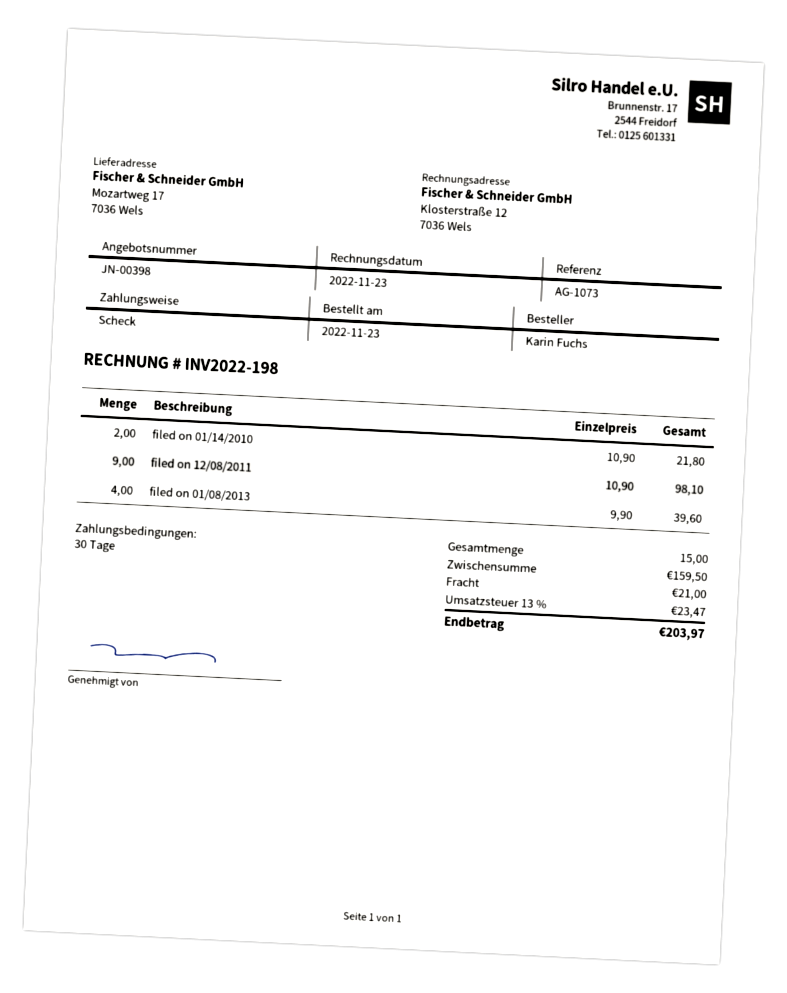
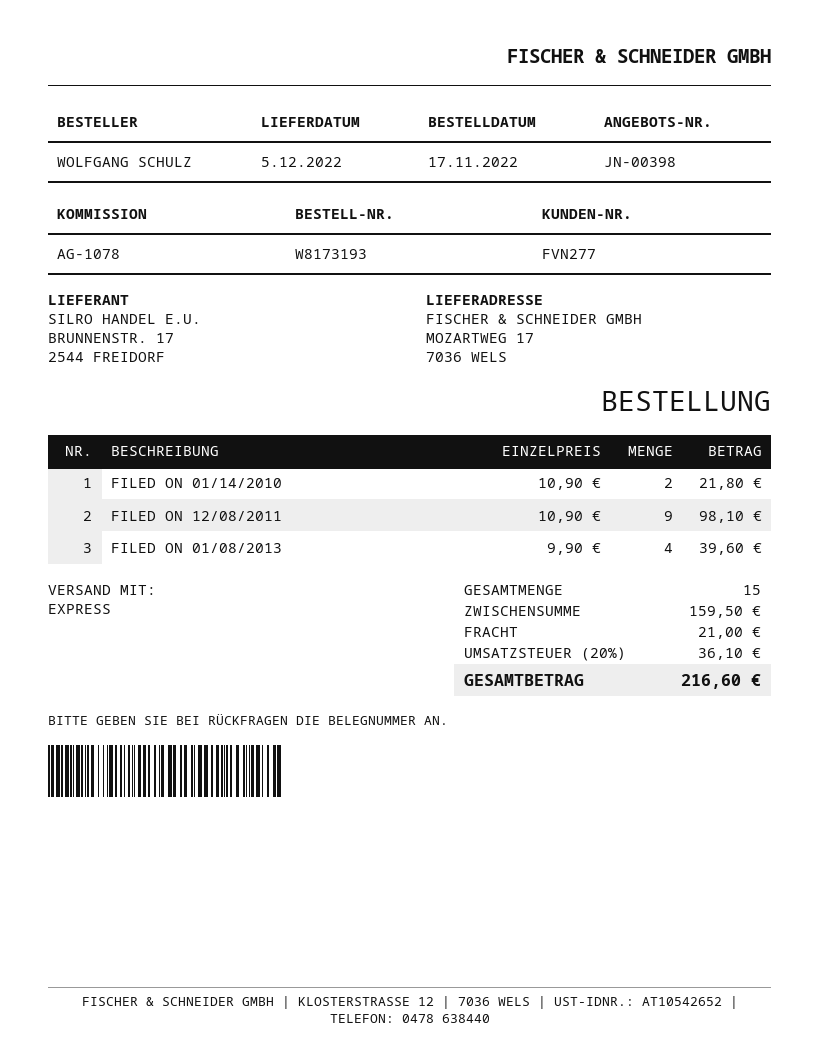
order date: 2022-11-23 -> 2022-11-17
reference: AG-1073 -> AG-1078
ordered by: Karin Fuchs -> WOLFGANG SCHULZ
tax: 13% = 23.47 -> 20% = 36.10
total: 203.97 -> 216.60

